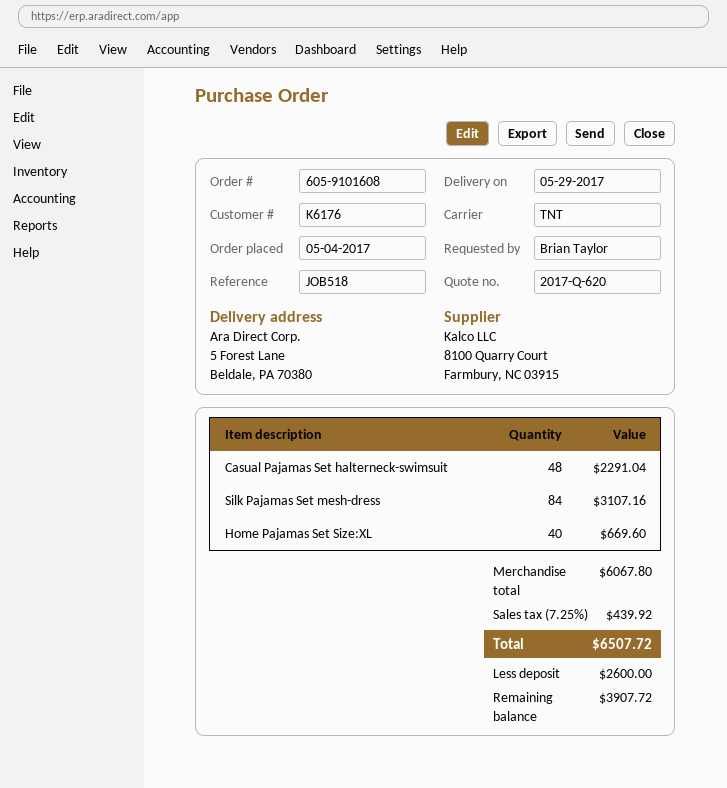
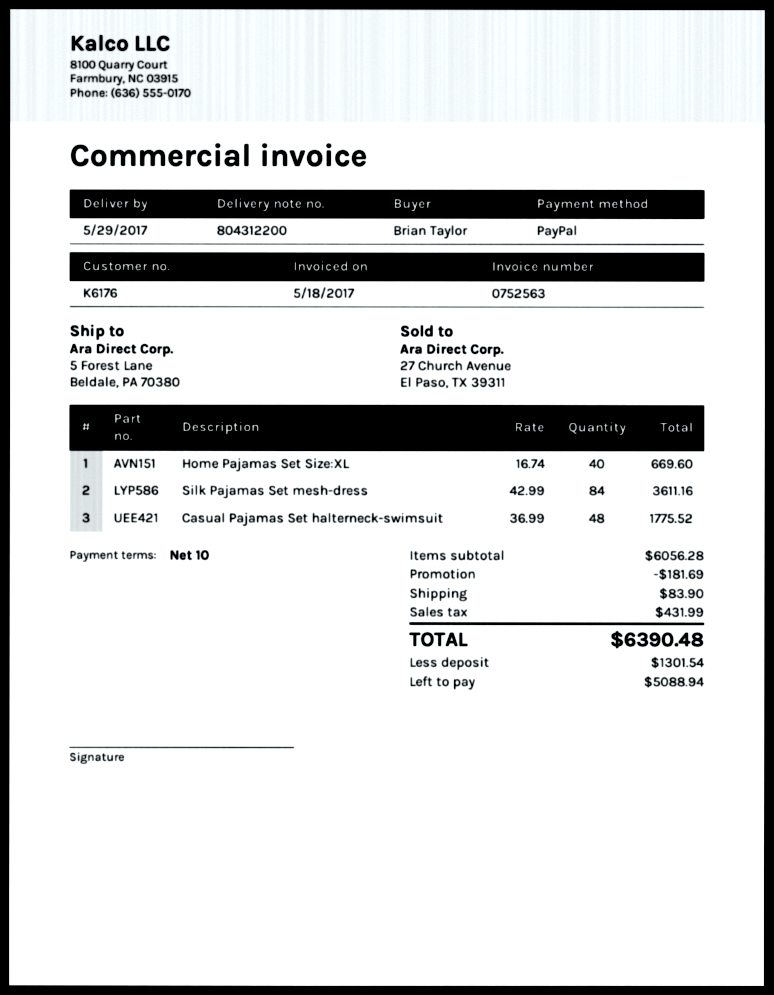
Casual Pajamas Set halterneck-swimsuit: 48 for 2291.04 -> 48 for 1775.52
Silk Pajamas Set mesh-dress: 84 for 3107.16 -> 84 for 3611.16
subtotal: 6067.80 -> 6056.28
discount: none -> 181.69
shipping: none -> 83.90
tax: 439.92 -> 431.99
total: 6507.72 -> 6390.48
deposit: 2600.00 -> 1301.54
balance: 3907.72 -> 5088.94

